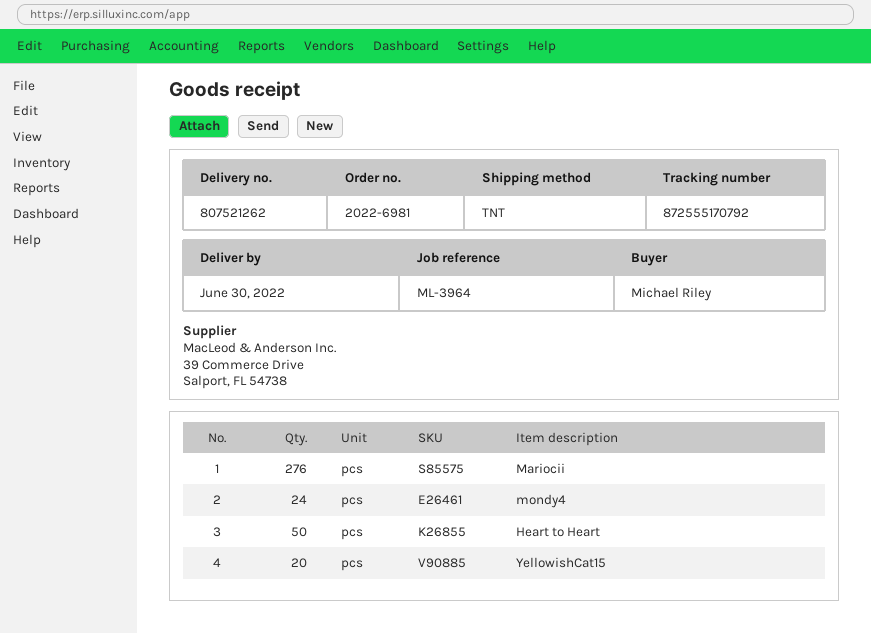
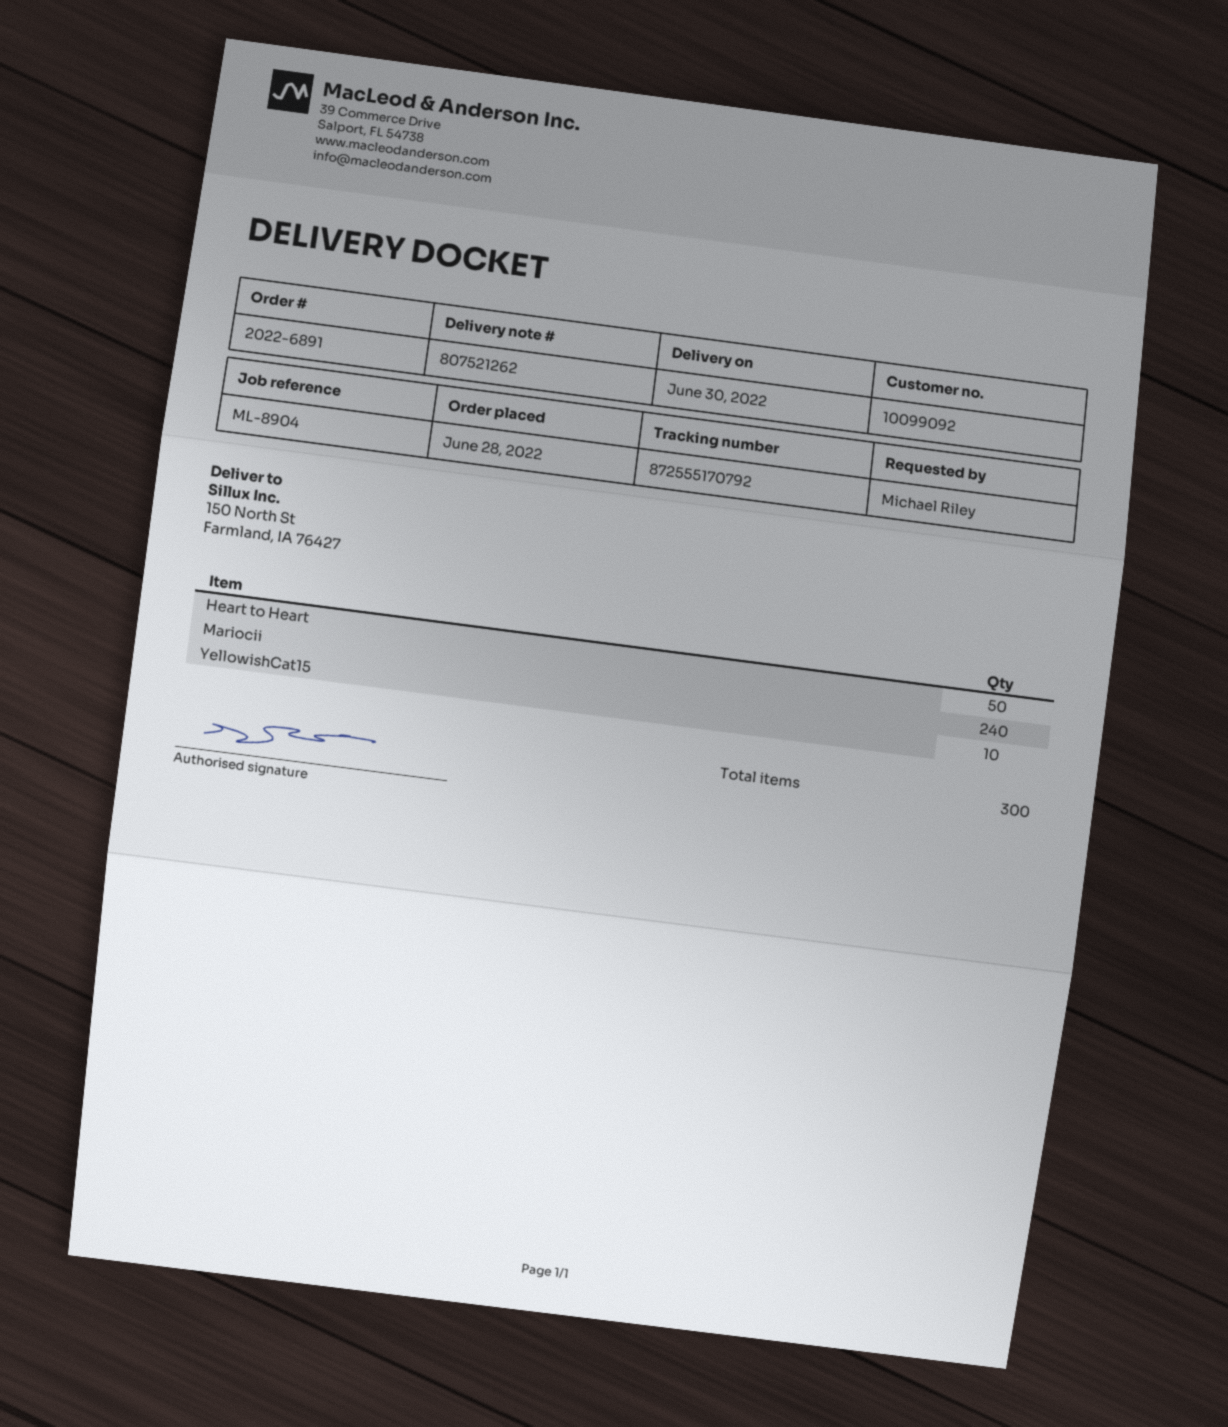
order number: 2022-6981 -> 2022-6891
reference: ML-3964 -> ML-8904
Mariocii: 276 -> 240
mondy4: 24 -> none
YellowishCat15: 20 -> 10

